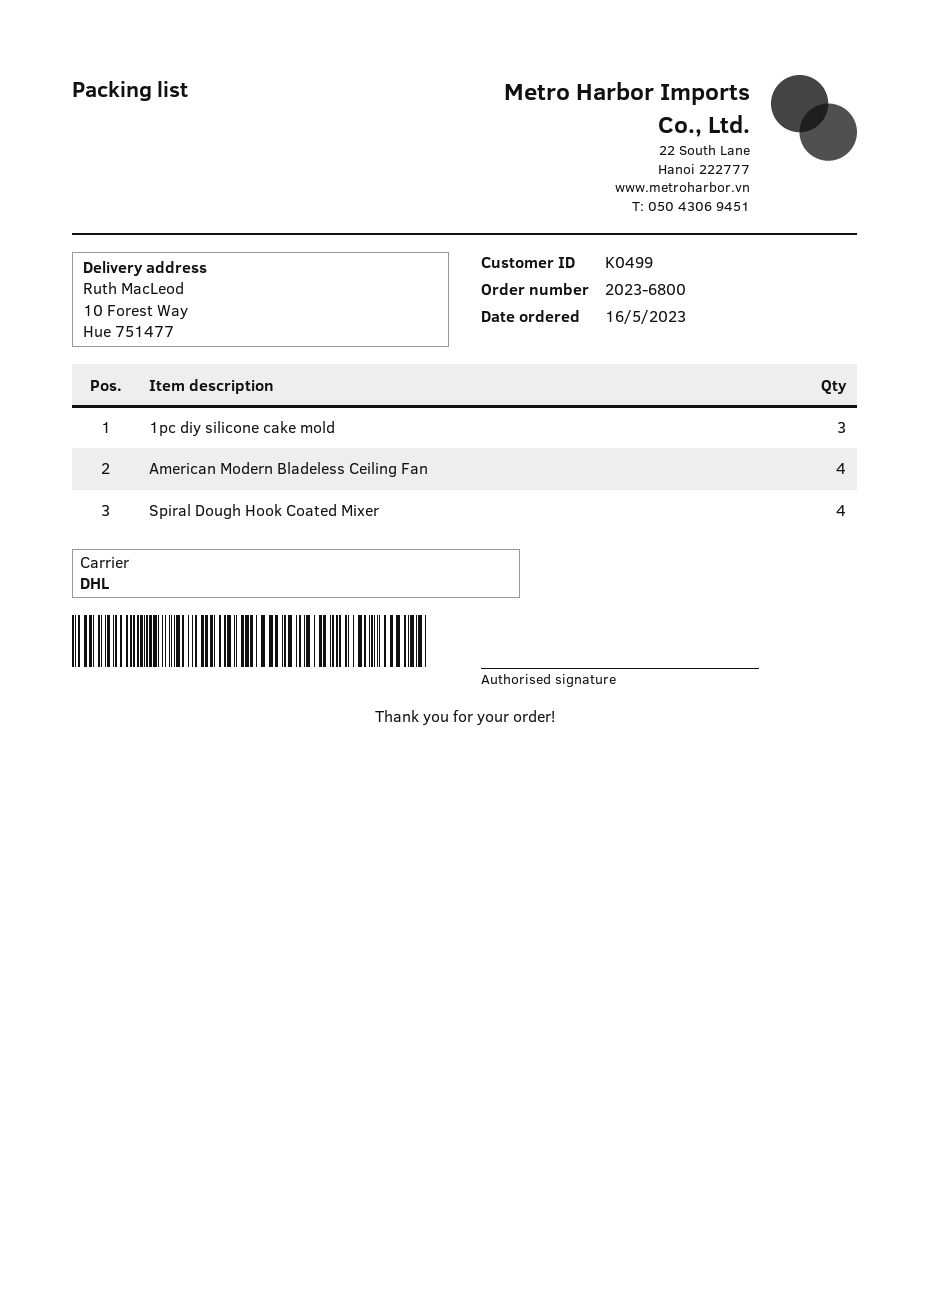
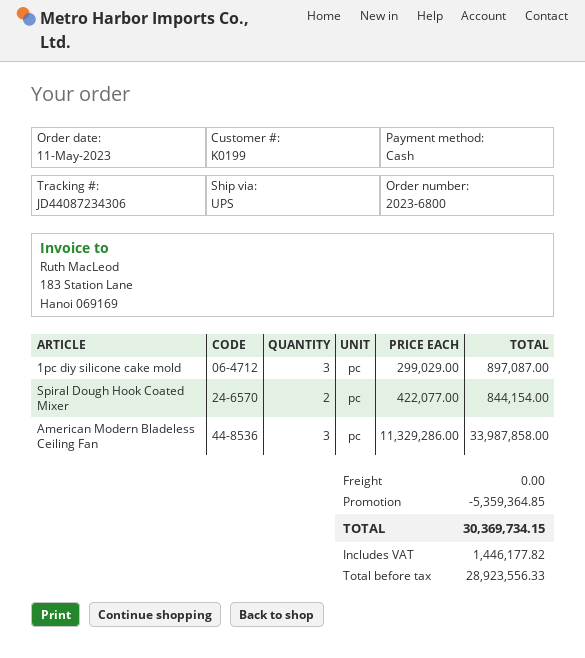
order date: 2023-05-16 -> 2023-05-11
customer number: K0499 -> K0199
shipping method: DHL -> UPS
American Modern Bladeless Ceiling Fan: 4 -> 3
Spiral Dough Hook Coated Mixer: 4 -> 2

